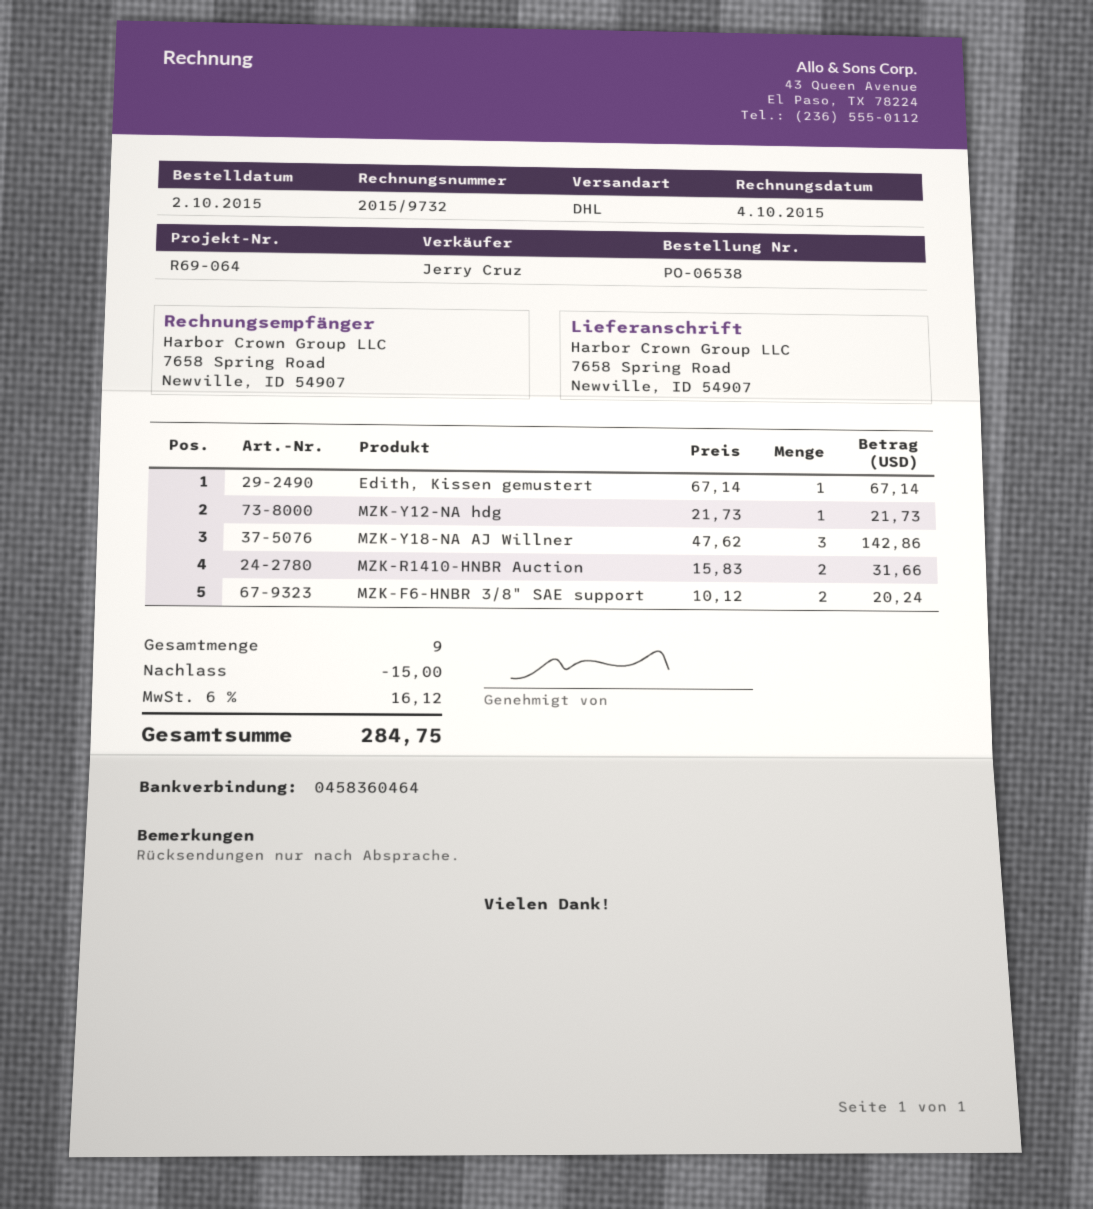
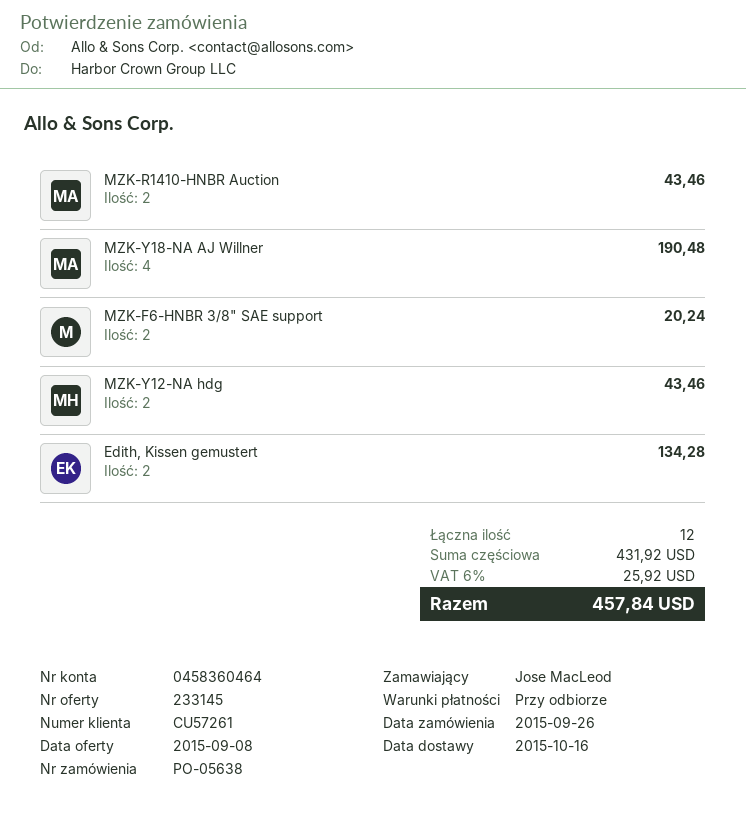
order number: PO-06538 -> PO-05638
order date: 2015-10-02 -> 2015-09-26
Edith, Kissen gemustert: 1 for 67.14 -> 2 for 134.28
MZK-Y12-NA hdg: 1 for 21.73 -> 2 for 43.46
MZK-Y18-NA AJ Willner: 3 for 142.86 -> 4 for 190.48
MZK-R1410-HNBR Auction: 2 for 31.66 -> 2 for 43.46
total quantity: 9 -> 12
discount: 15.00 -> none
tax: 6% = 16.12 -> 6% = 25.92
total: 284.75 -> 457.84

